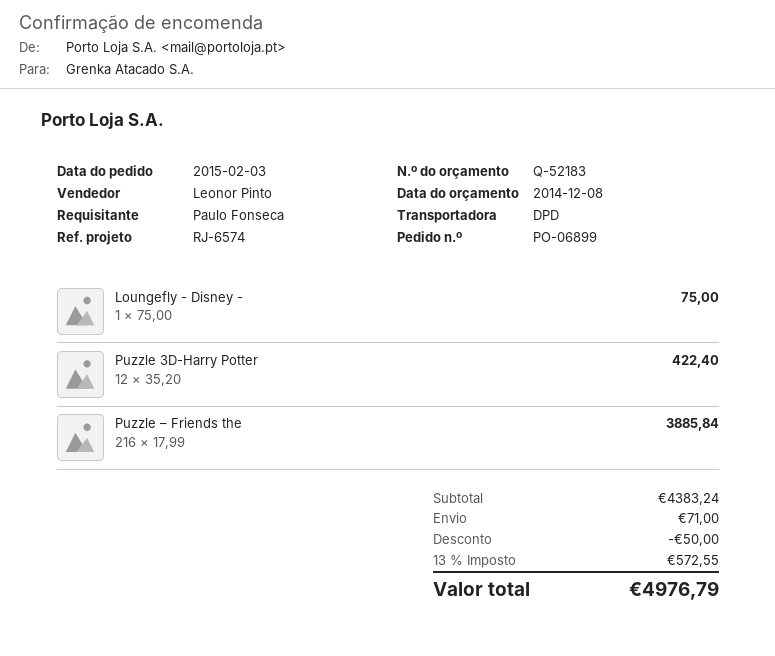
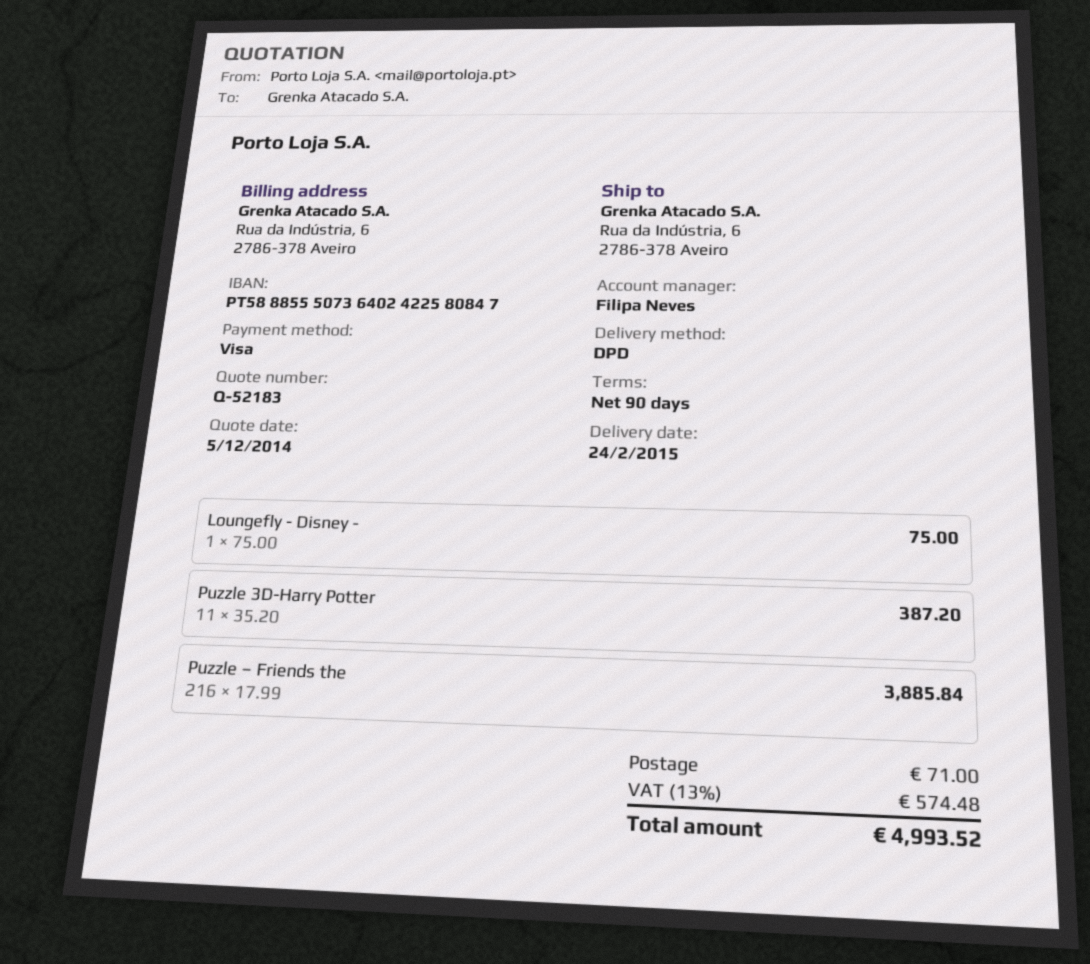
quote date: 2014-12-08 -> 2014-12-05
sales rep: Leonor Pinto -> Filipa Neves
Puzzle 3D-Harry Potter: 12 x 35.20 = 422.40 -> 11 x 35.20 = 387.20
discount: 50.00 -> none
tax: 13% = 572.55 -> 13% = 574.48
total: 4976.79 -> 4993.52

